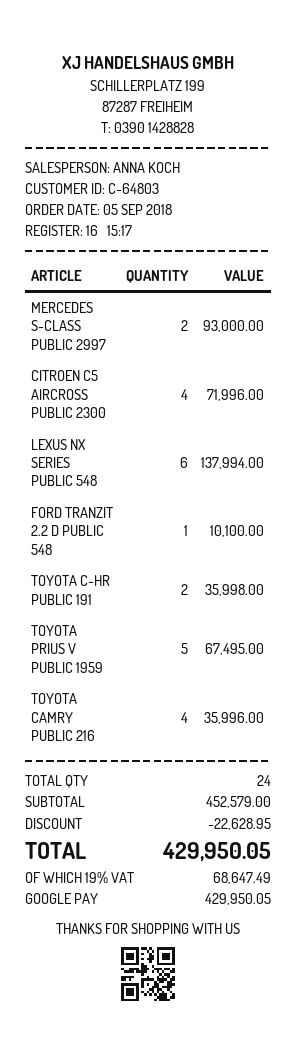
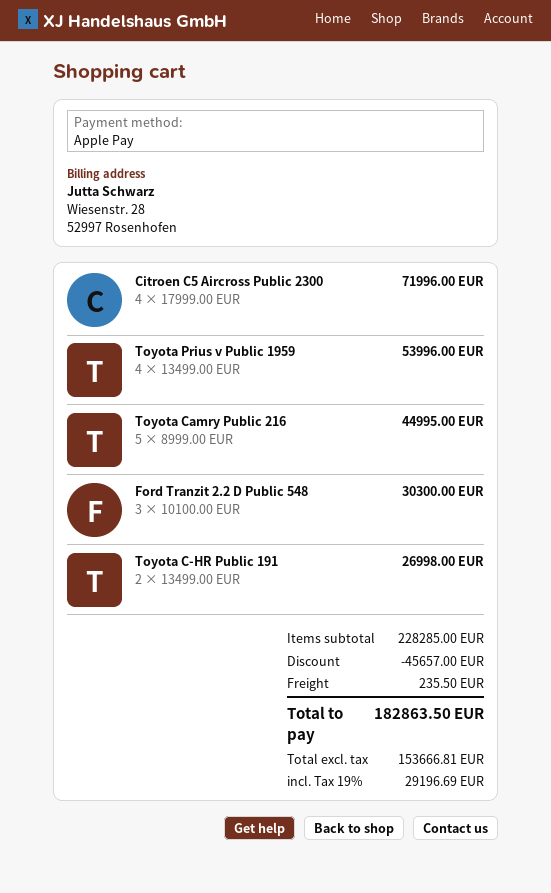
payment method: Google Pay -> Apple Pay
MERCEDES S-CLASS PUBLIC 2997: 2 for 93000.00 -> none
LEXUS NX SERIES PUBLIC 548: 6 for 137994.00 -> none
FORD TRANZIT 2.2 D PUBLIC 548: 1 for 10100.00 -> 3 for 30300.00
TOYOTA C-HR PUBLIC 191: 2 for 35998.00 -> 2 for 26998.00
TOYOTA PRIUS V PUBLIC 1959: 5 for 67495.00 -> 4 for 53996.00
TOYOTA CAMRY PUBLIC 216: 4 for 35996.00 -> 5 for 44995.00
subtotal: 452579.00 -> 228285.00
discount: 22628.95 -> 45657.00
shipping: none -> 235.50
tax: 19% = 68647.49 -> 19% = 29196.69
total: 429950.05 -> 182863.50

